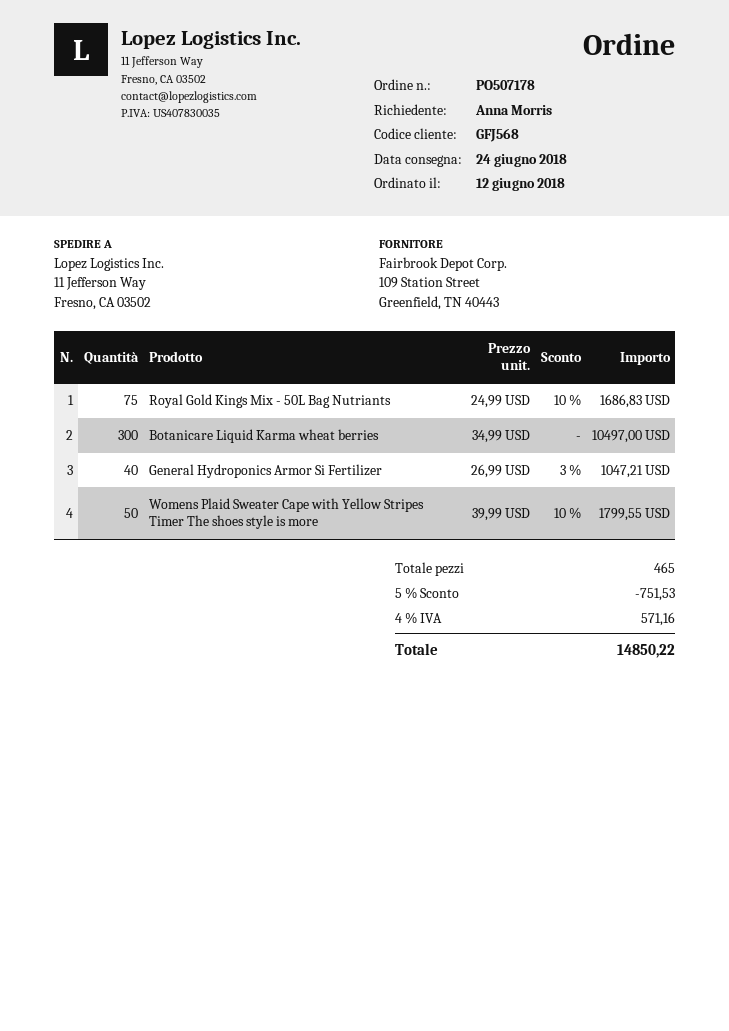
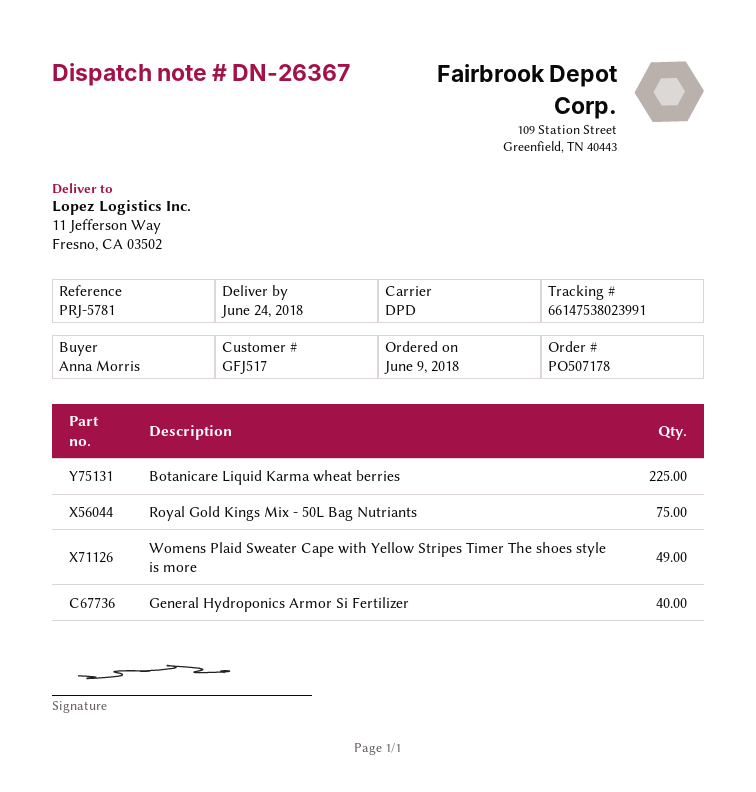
order date: 2018-06-12 -> 2018-06-09
customer number: GFJ568 -> GFJ517
Botanicare Liquid Karma wheat berries: 300 -> 225
Womens Plaid Sweater Cape with Yellow Stripes Timer The shoes style is more: 50 -> 49

